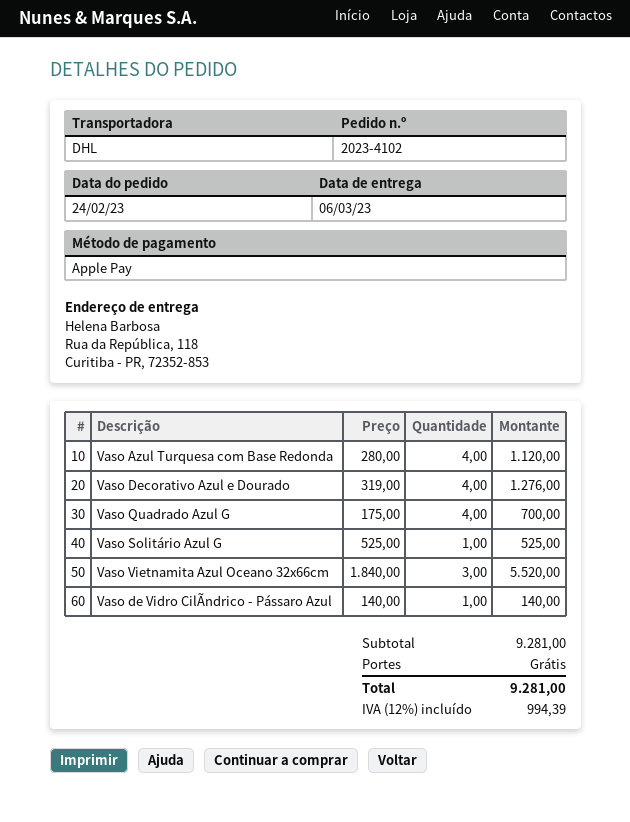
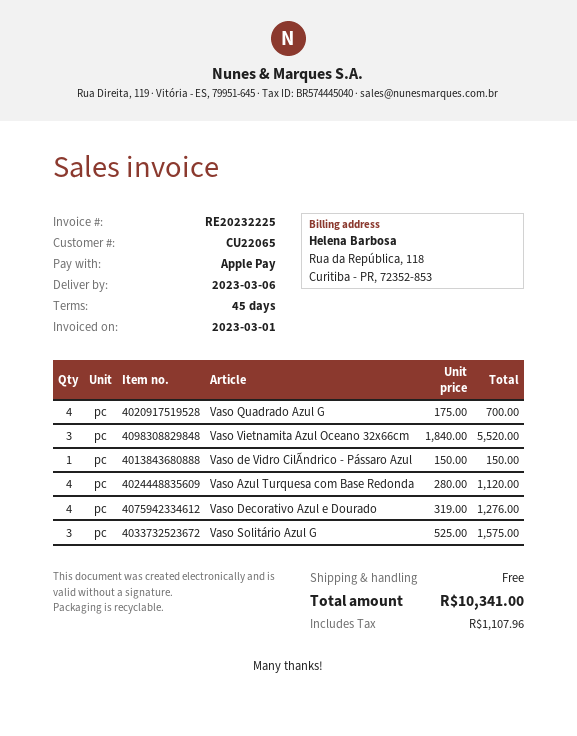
Vaso Solitário Azul G: 1 x 525.00 = 525.00 -> 3 x 525.00 = 1575.00
Vaso de Vidro CilÃndrico - Pássaro Azul: 1 x 140.00 = 140.00 -> 1 x 150.00 = 150.00
tax: 994.39 -> 1107.96
total: 9281.00 -> 10341.00

